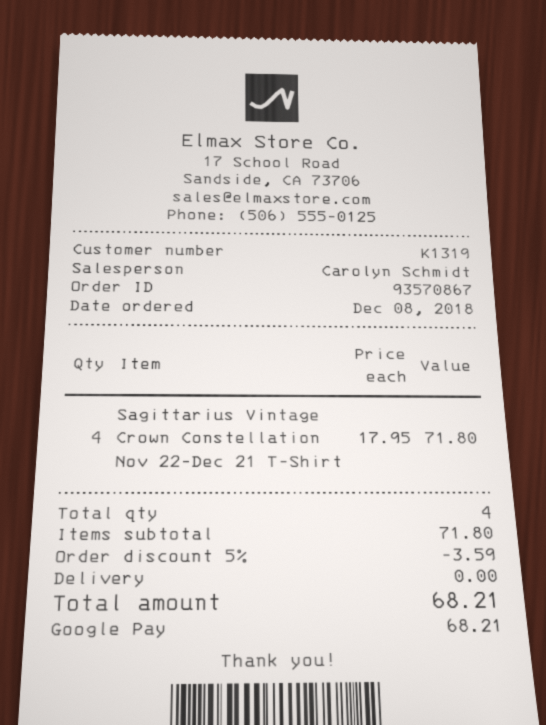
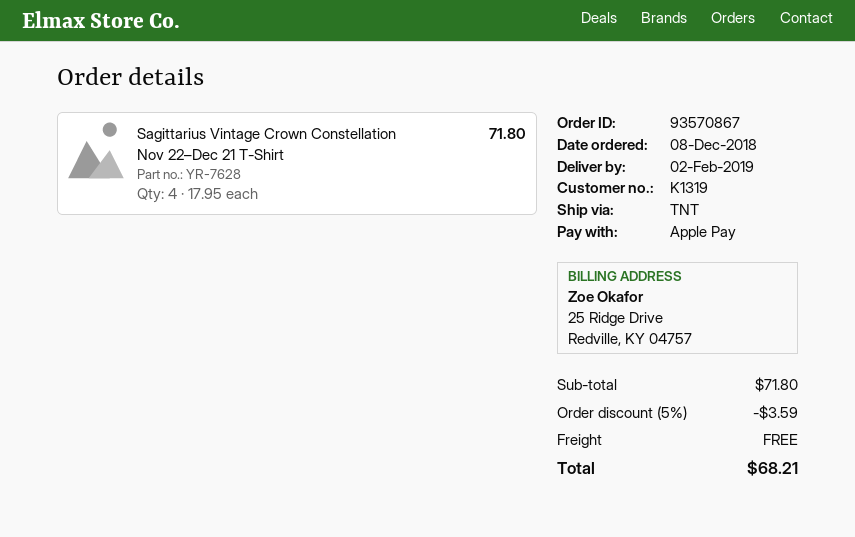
payment method: Google Pay -> Apple Pay

